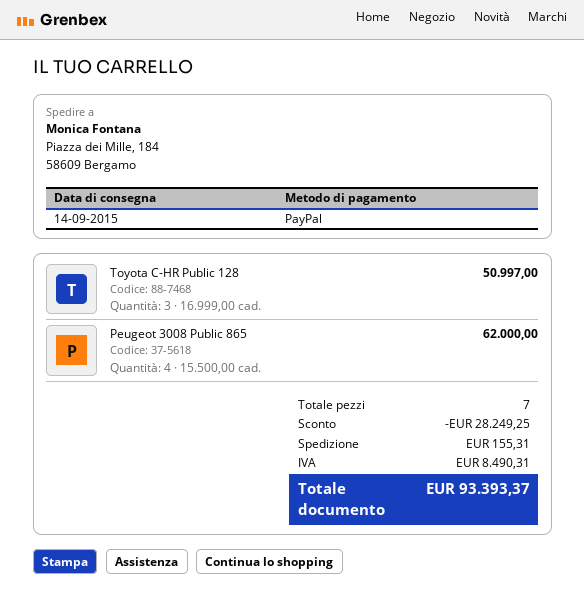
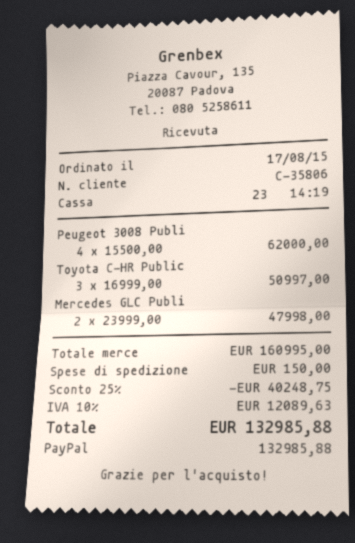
Mercedes GLC Publi: none -> 2 x 23999.00 = 47998.00
discount: 28249.25 -> 40248.75
shipping: 155.31 -> 150.00
tax: 8490.31 -> 12089.63
total: 93393.37 -> 132985.88

